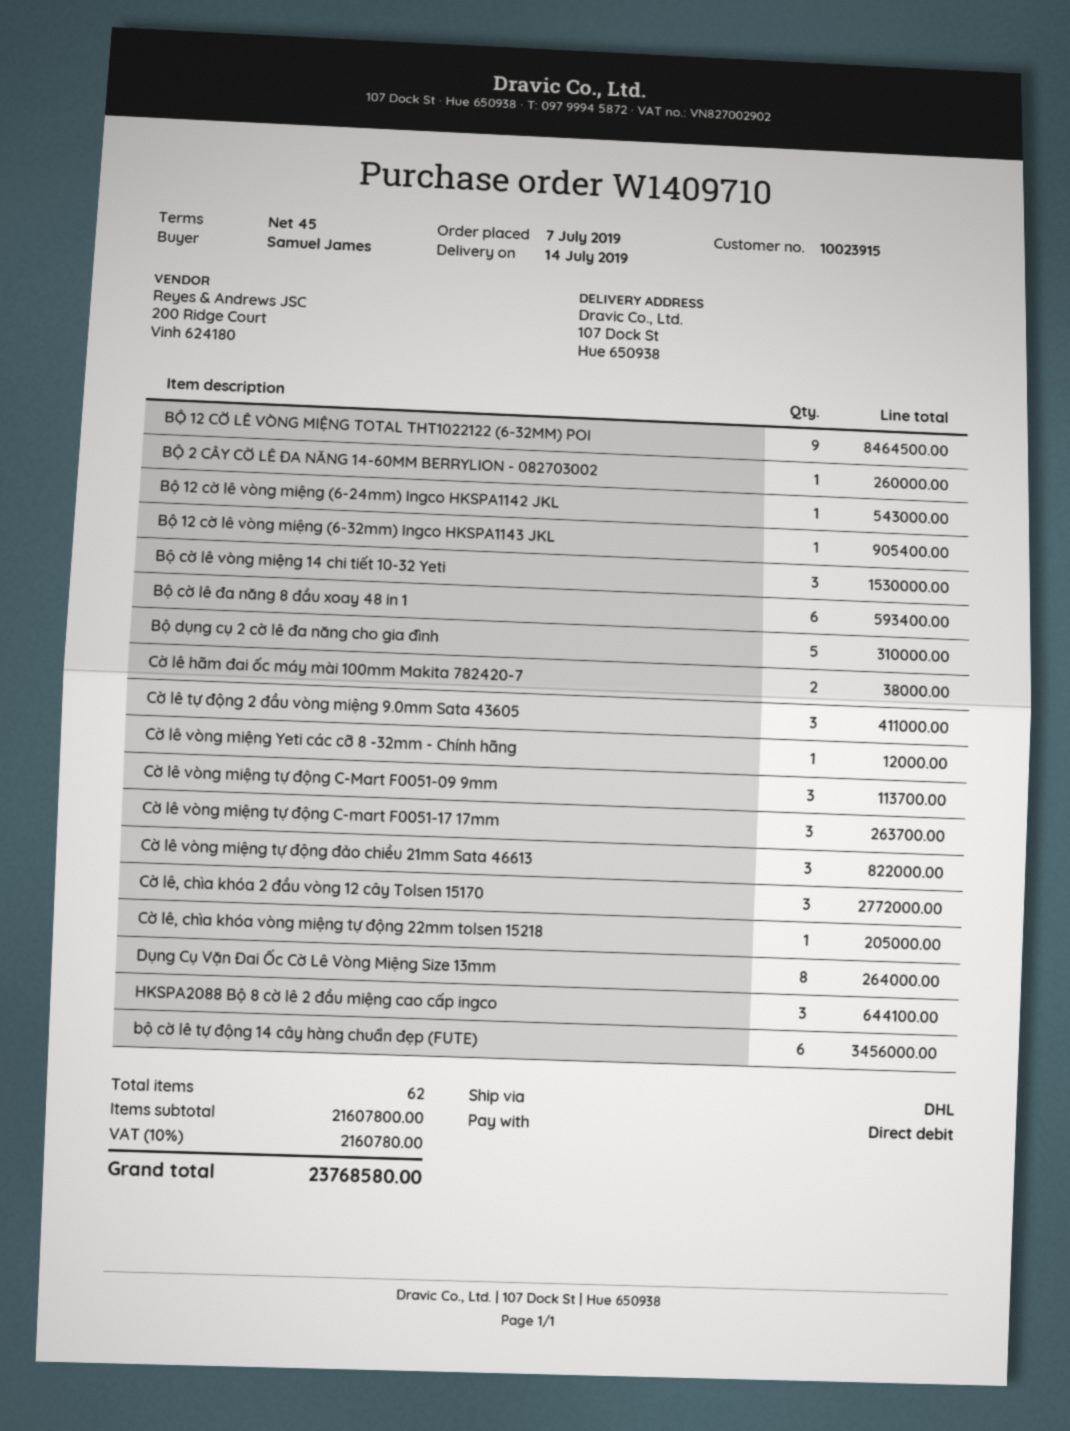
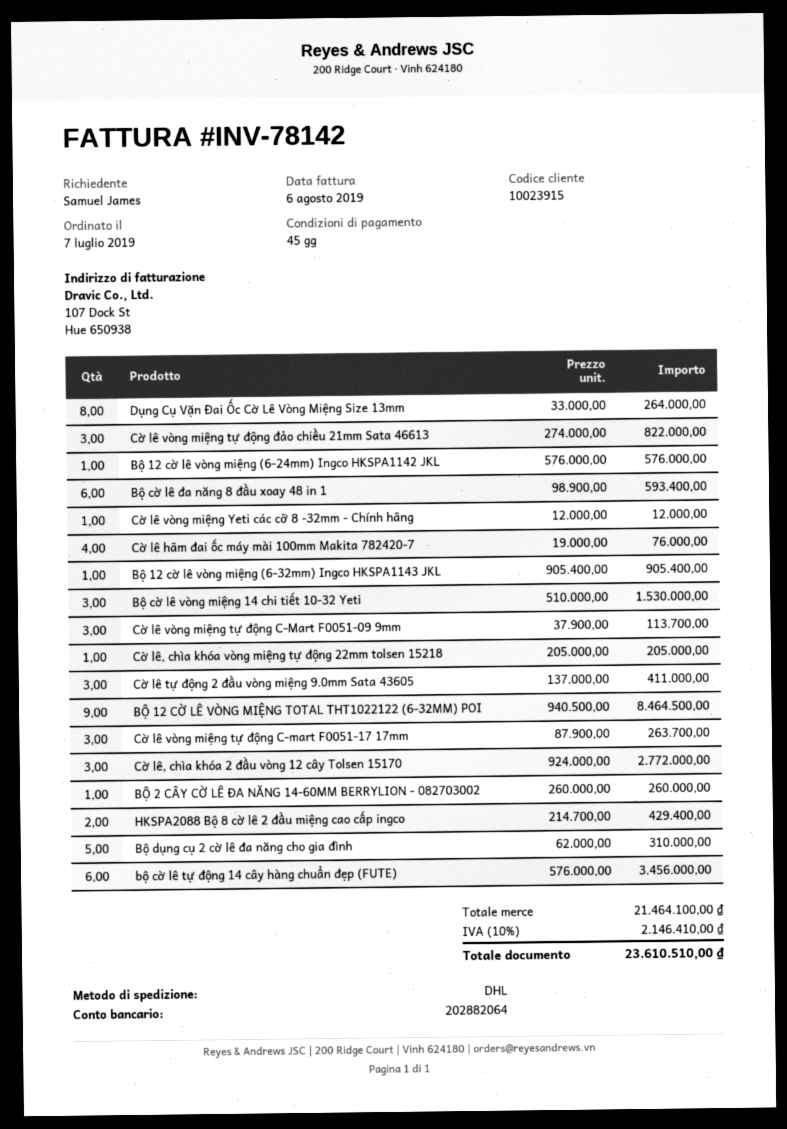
Bộ 12 cờ lê vòng miệng (6-24mm) Ingco HKSPA1142 JKL: 1 for 543000.00 -> 1 for 576000.00
Cờ lê hãm đai ốc máy mài 100mm Makita 782420-7: 2 for 38000.00 -> 4 for 76000.00
HKSPA2088 Bộ 8 cờ lê 2 đầu miệng cao cấp ingco: 3 for 644100.00 -> 2 for 429400.00
subtotal: 21607800.00 -> 21464100.00
tax: 10% = 2160780.00 -> 10% = 2146410.00
total: 23768580.00 -> 23610510.00

